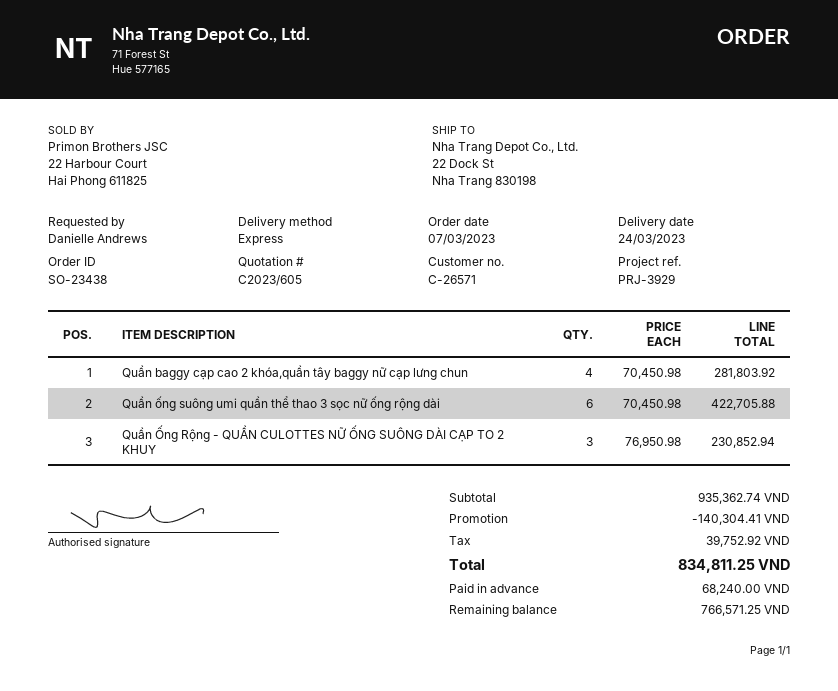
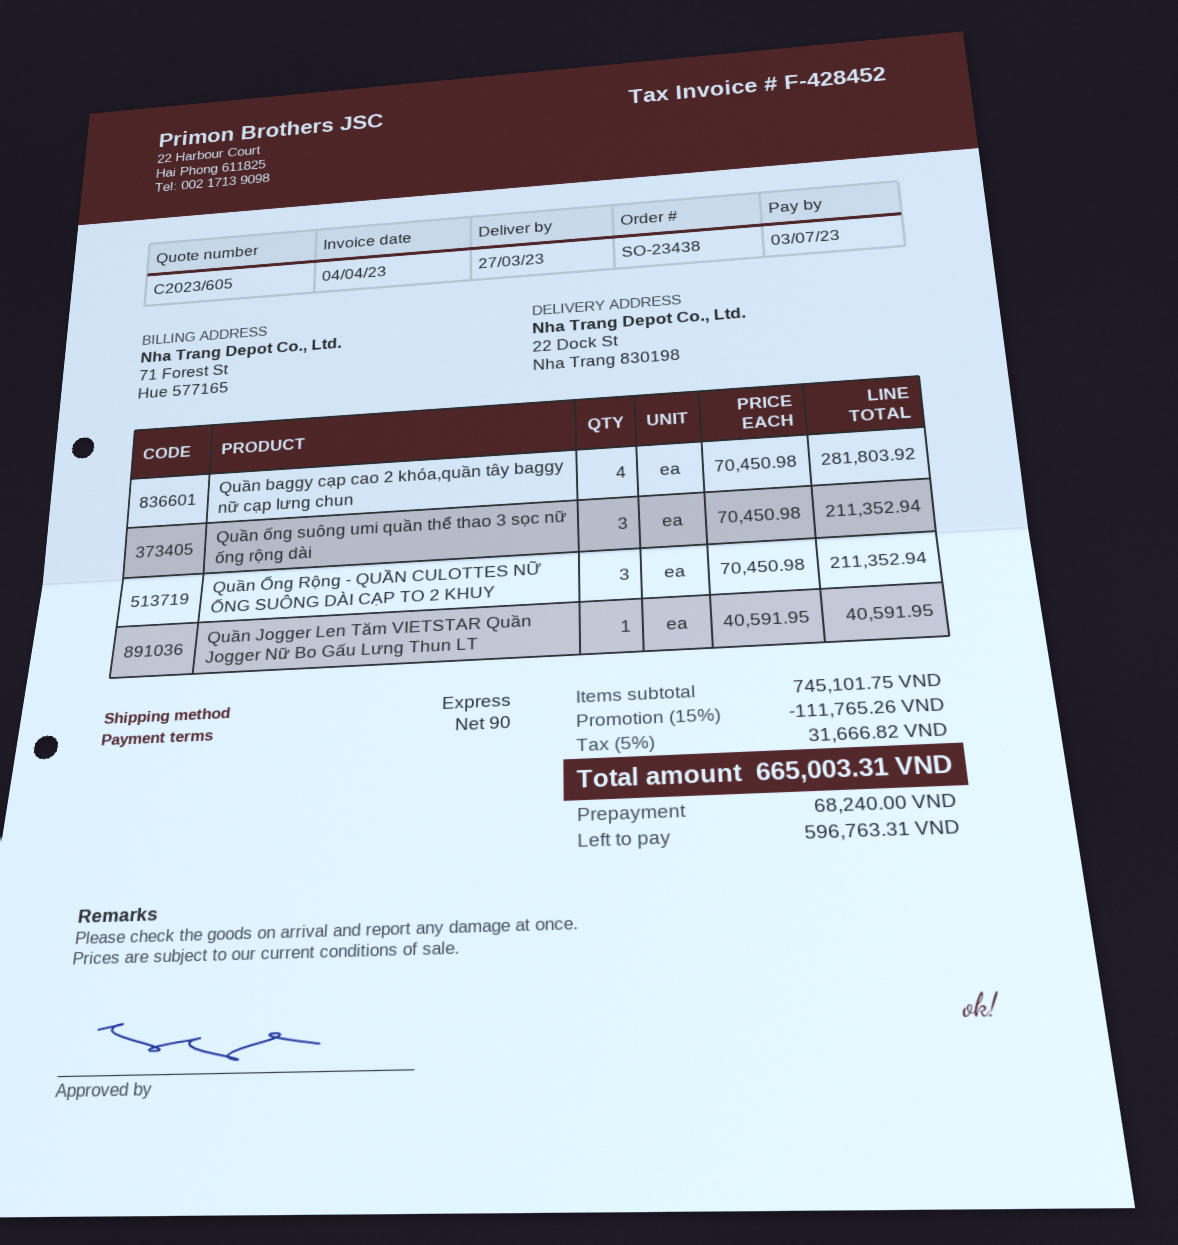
delivery date: 2023-03-24 -> 2023-03-27
Quần ống suông umi quần thể thao 3 sọc nữ ống rộng dài: 6 x 70450.98 = 422705.88 -> 3 x 70450.98 = 211352.94
Quần Ống Rộng - QUẦN CULOTTES NỮ ỐNG SUÔNG DÀI CẠP TO 2 KHUY: 3 x 76950.98 = 230852.94 -> 3 x 70450.98 = 211352.94
Quần Jogger Len Tăm VIETSTAR Quần Jogger Nữ Bo Gấu Lưng Thun LT: none -> 1 x 40591.95 = 40591.95
subtotal: 935362.74 -> 745101.75
discount: 140304.41 -> 111765.26
tax: 39752.92 -> 31666.82
total: 834811.25 -> 665003.31
balance: 766571.25 -> 596763.31

